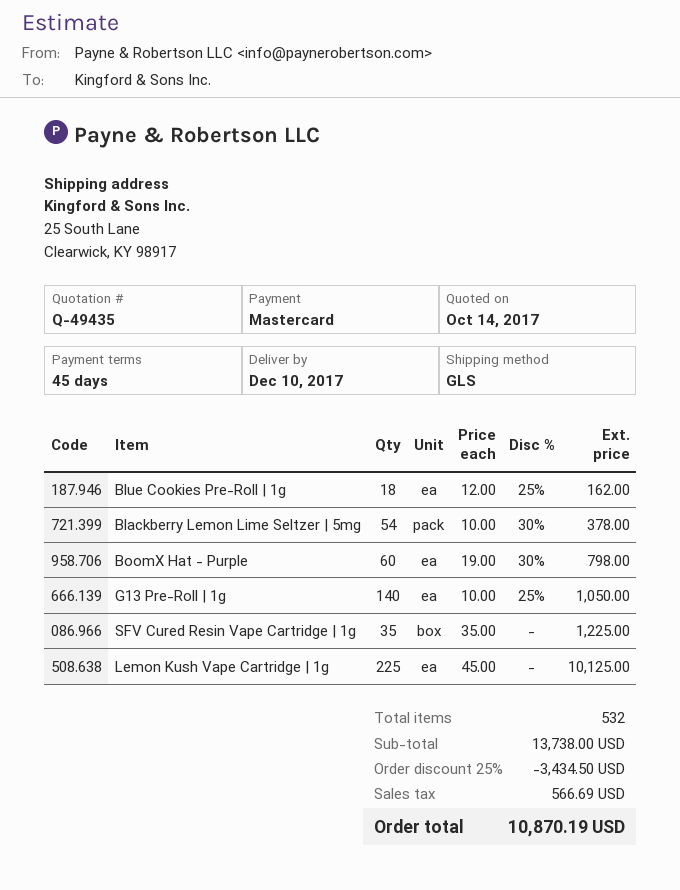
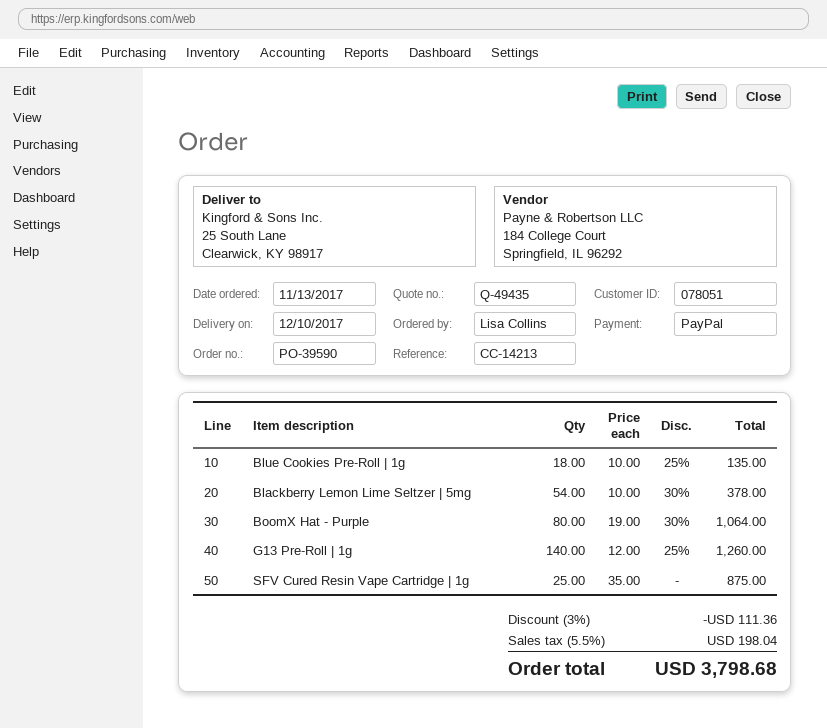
payment method: Mastercard -> PayPal
Blue Cookies Pre-Roll | 1g: 18 x 12.00 - 25% = 162.00 -> 18 x 10.00 - 25% = 135.00
BoomX Hat - Purple: 60 x 19.00 - 30% = 798.00 -> 80 x 19.00 - 30% = 1064.00
G13 Pre-Roll | 1g: 140 x 10.00 - 25% = 1050.00 -> 140 x 12.00 - 25% = 1260.00
SFV Cured Resin Vape Cartridge | 1g: 35 x 35.00 = 1225.00 -> 25 x 35.00 = 875.00
Lemon Kush Vape Cartridge | 1g: 225 x 45.00 = 10125.00 -> none
discount: 25% = 3434.50 -> 3% = 111.36
tax: 566.69 -> 198.04
total: 10870.19 -> 3798.68

